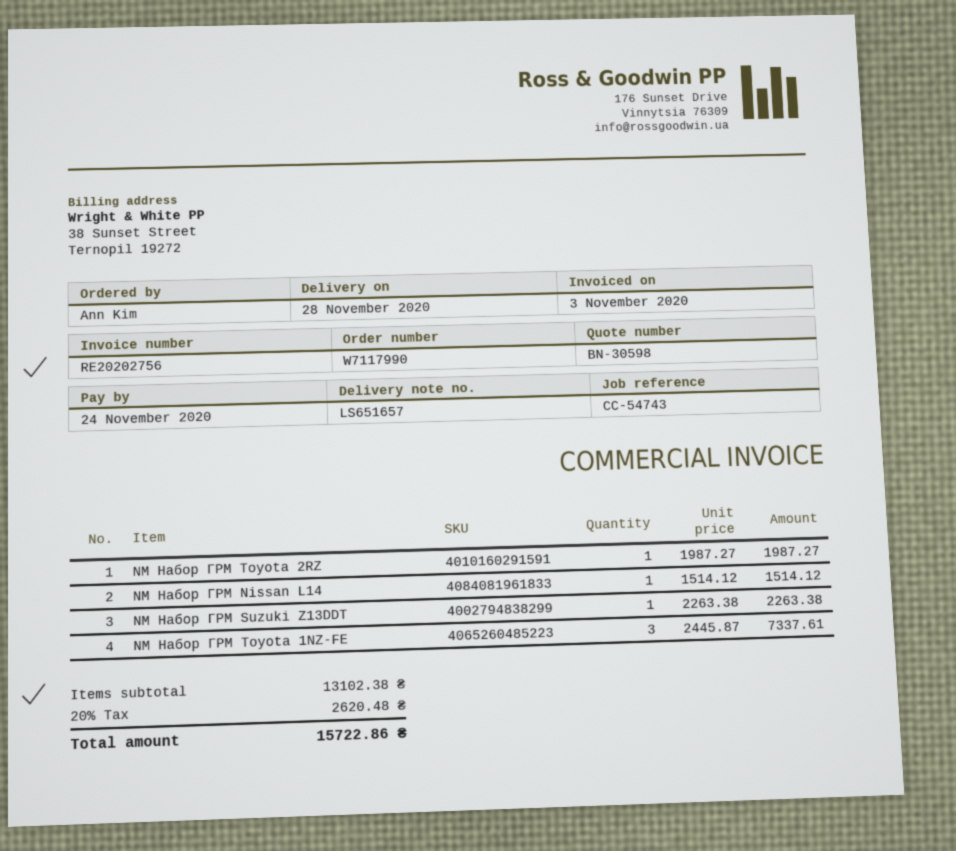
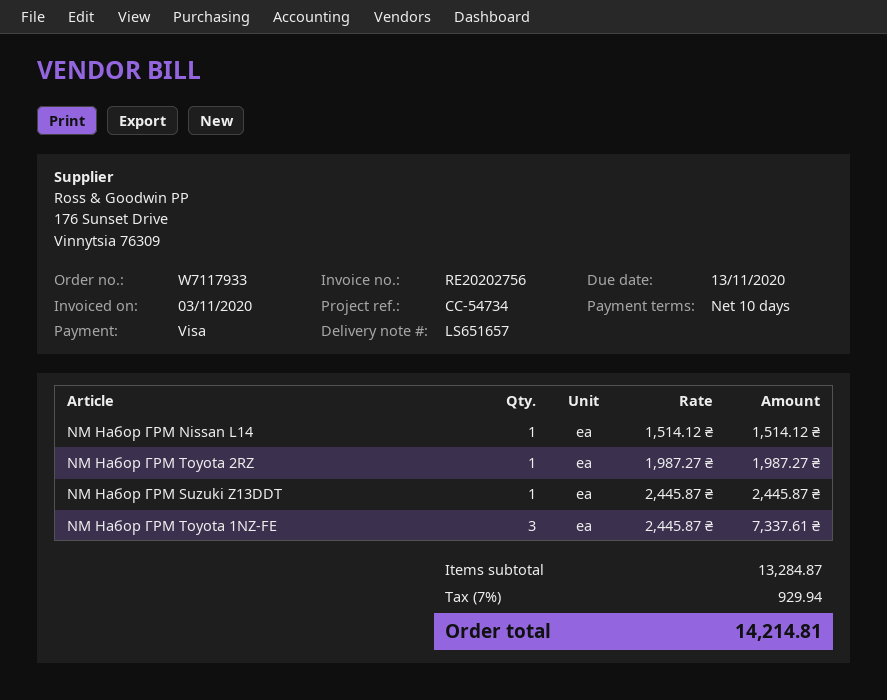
order number: W7117990 -> W7117933
due date: 2020-11-24 -> 2020-11-13
reference: CC-54743 -> CC-54734
NM Набор ГРМ Suzuki Z13DDT: 1 x 2263.38 = 2263.38 -> 1 x 2445.87 = 2445.87
subtotal: 13102.38 -> 13284.87
tax: 20% = 2620.48 -> 7% = 929.94
total: 15722.86 -> 14214.81

